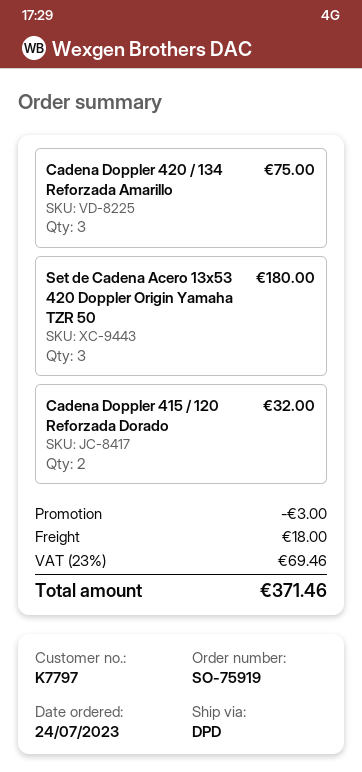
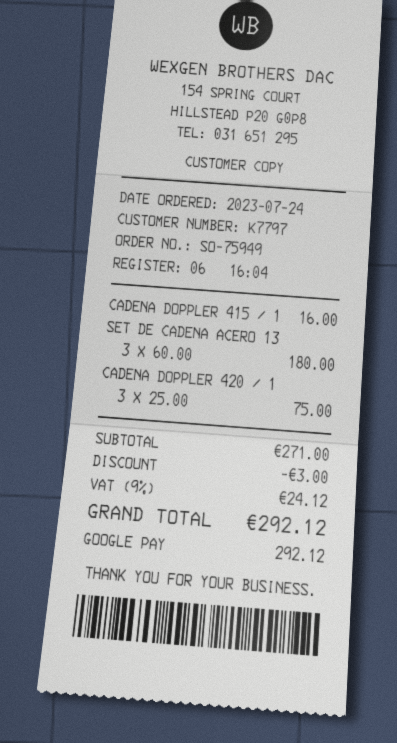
order number: SO-75919 -> SO-75949
Cadena Doppler 415 / 120 Reforzada Dorado: 2 for 32.00 -> 1 for 16.00
shipping: 18.00 -> none
tax: 23% = 69.46 -> 9% = 24.12
total: 371.46 -> 292.12

